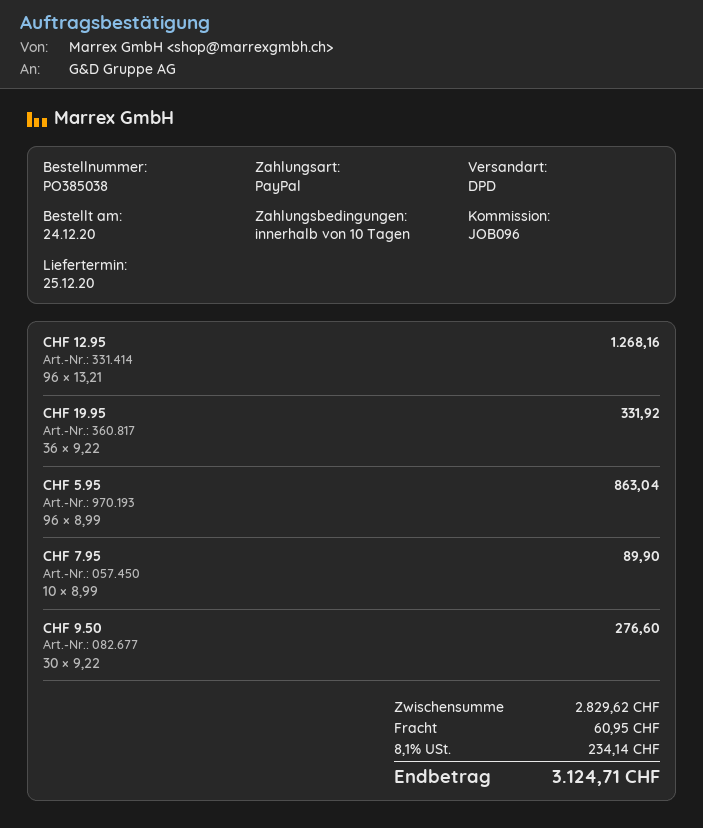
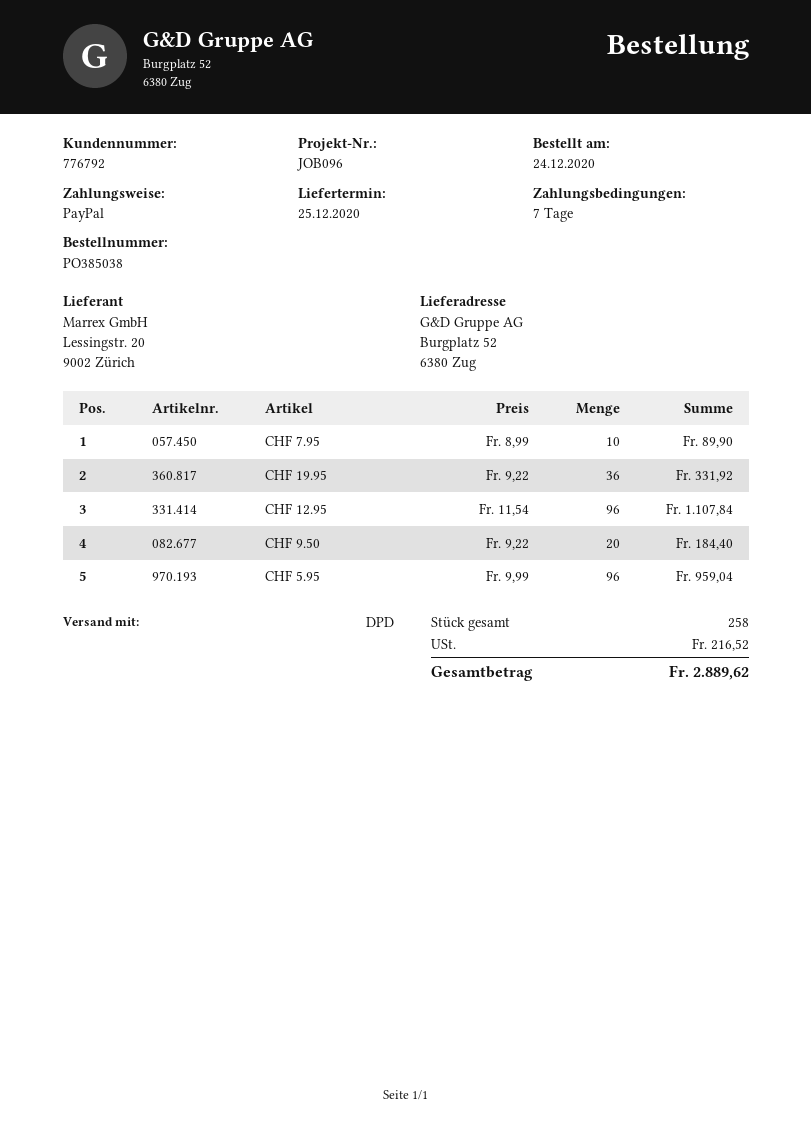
payment terms: 10 days -> 7 days
CHF 12.95: 96 x 13.21 = 1268.16 -> 96 x 11.54 = 1107.84
CHF 5.95: 96 x 8.99 = 863.04 -> 96 x 9.99 = 959.04
CHF 9.50: 30 x 9.22 = 276.60 -> 20 x 9.22 = 184.40
shipping: 60.95 -> none
tax: 234.14 -> 216.52
total: 3124.71 -> 2889.62

